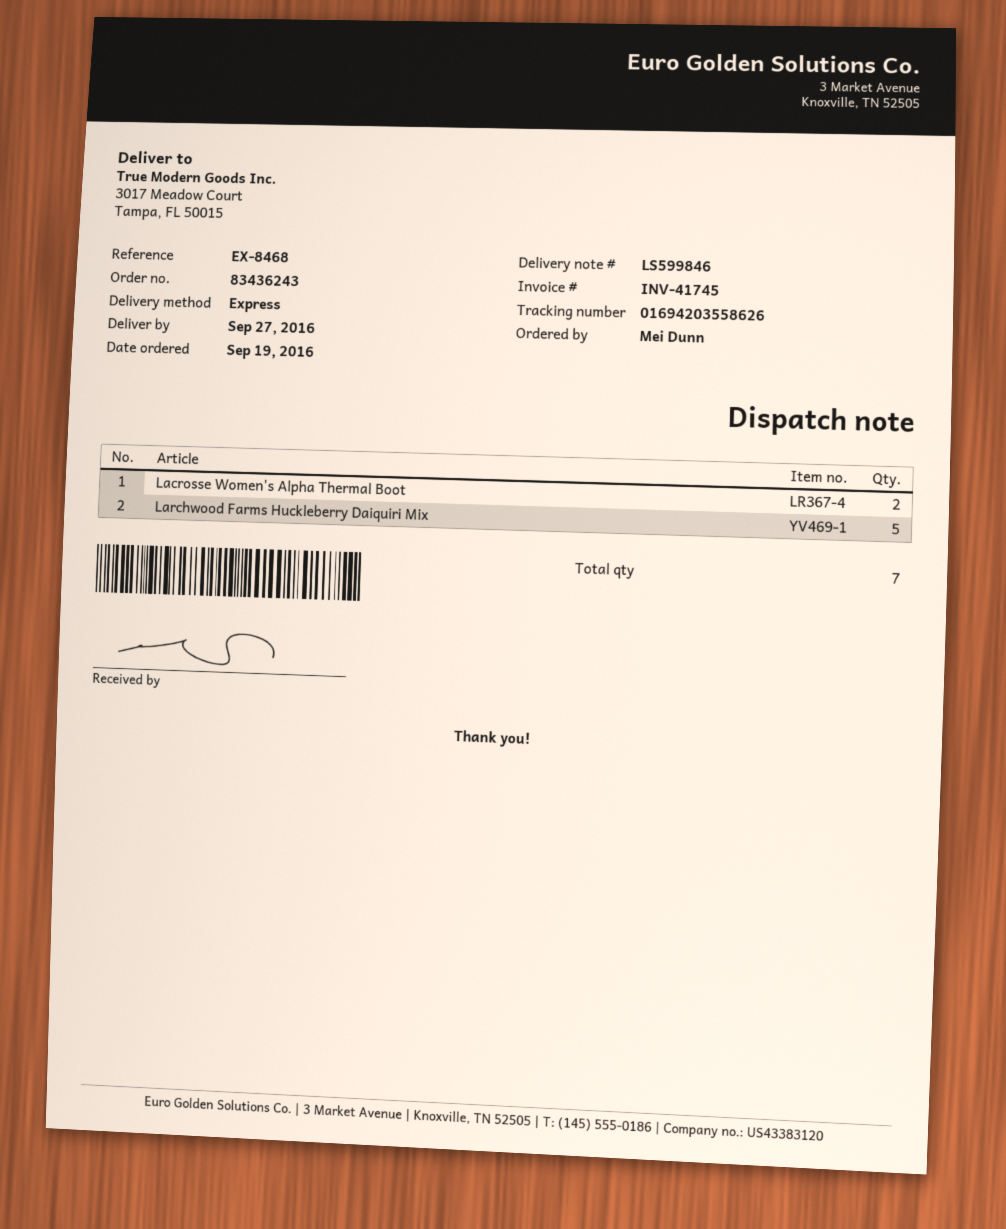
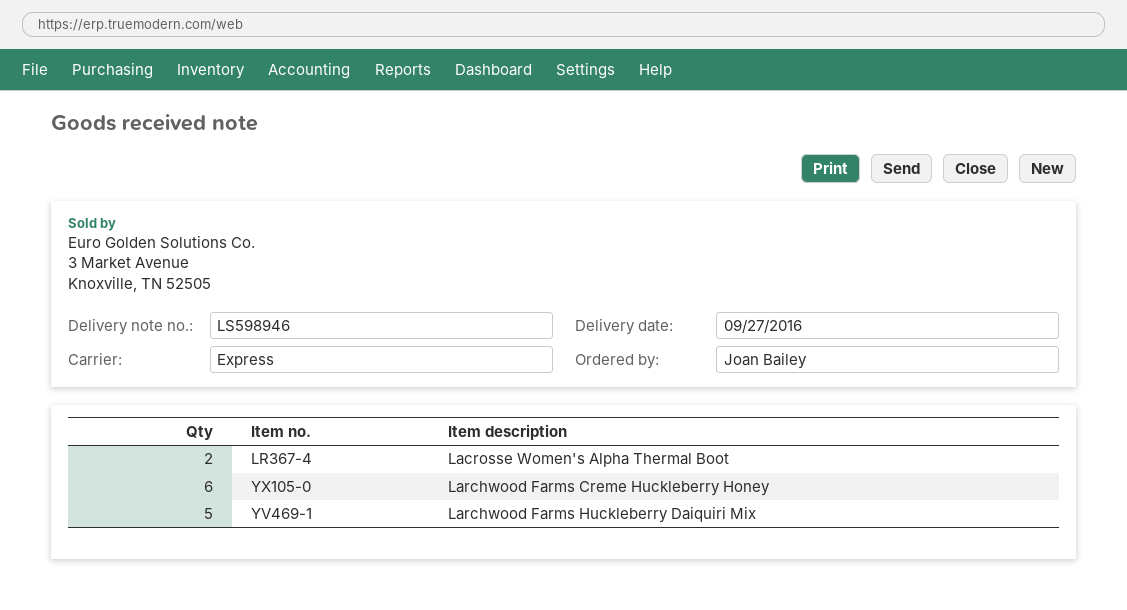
delivery note number: LS599846 -> LS598946
ordered by: Mei Dunn -> Joan Bailey
Larchwood Farms Creme Huckleberry Honey: none -> 6

